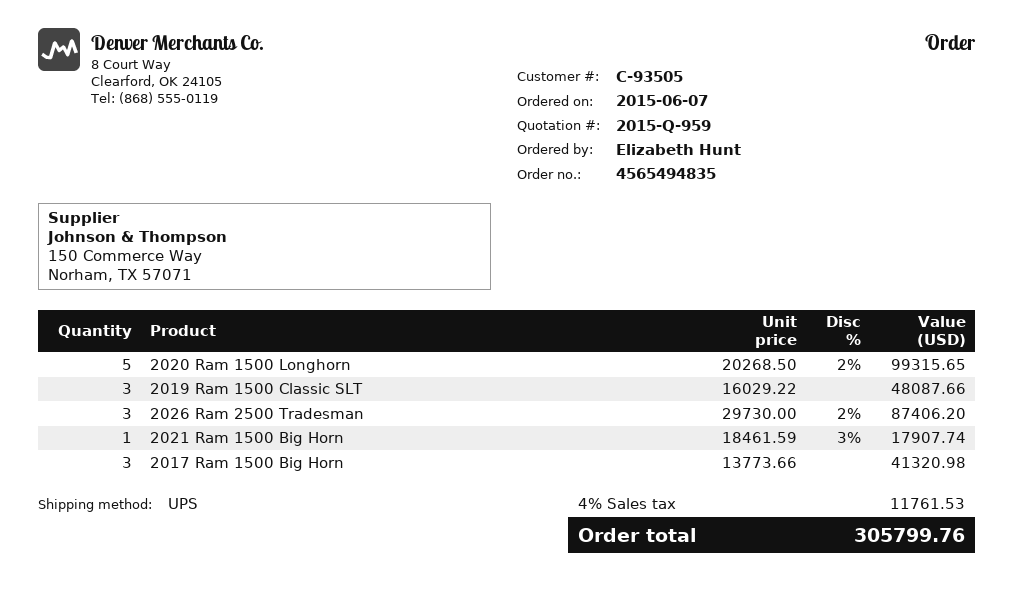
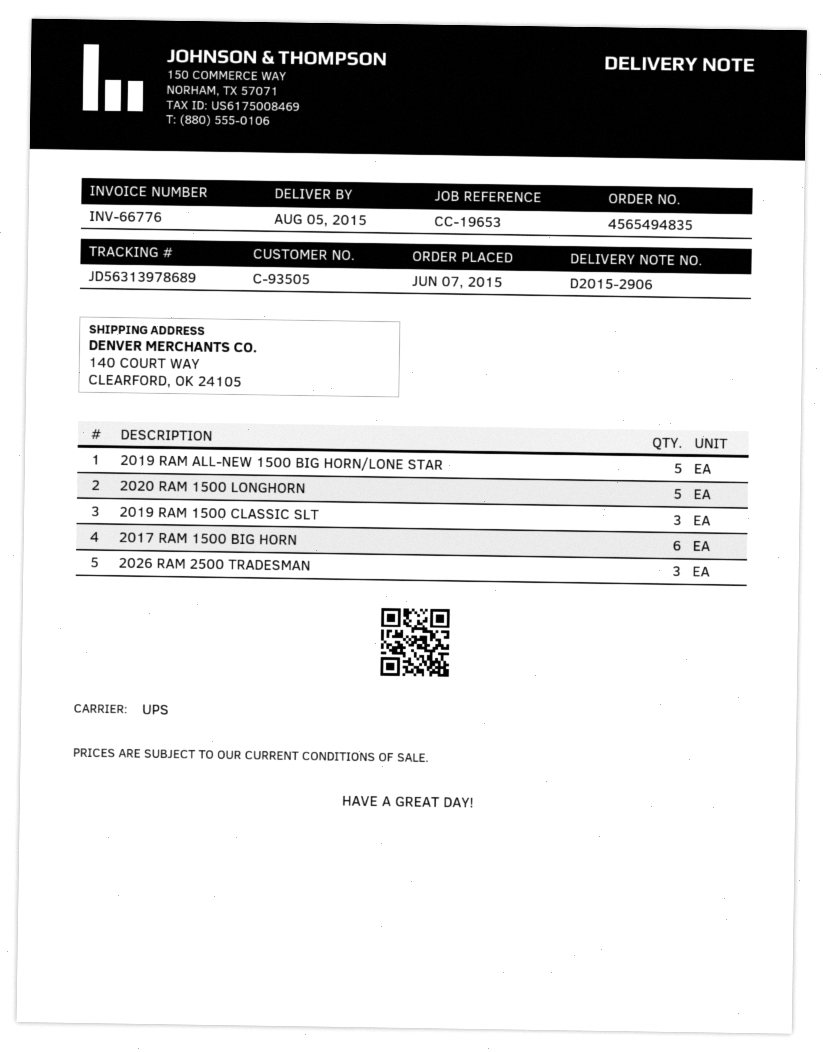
2021 Ram 1500 Big Horn: 1 -> none
2017 Ram 1500 Big Horn: 3 -> 6
2019 RAM ALL-NEW 1500 BIG HORN/LONE STAR: none -> 5

